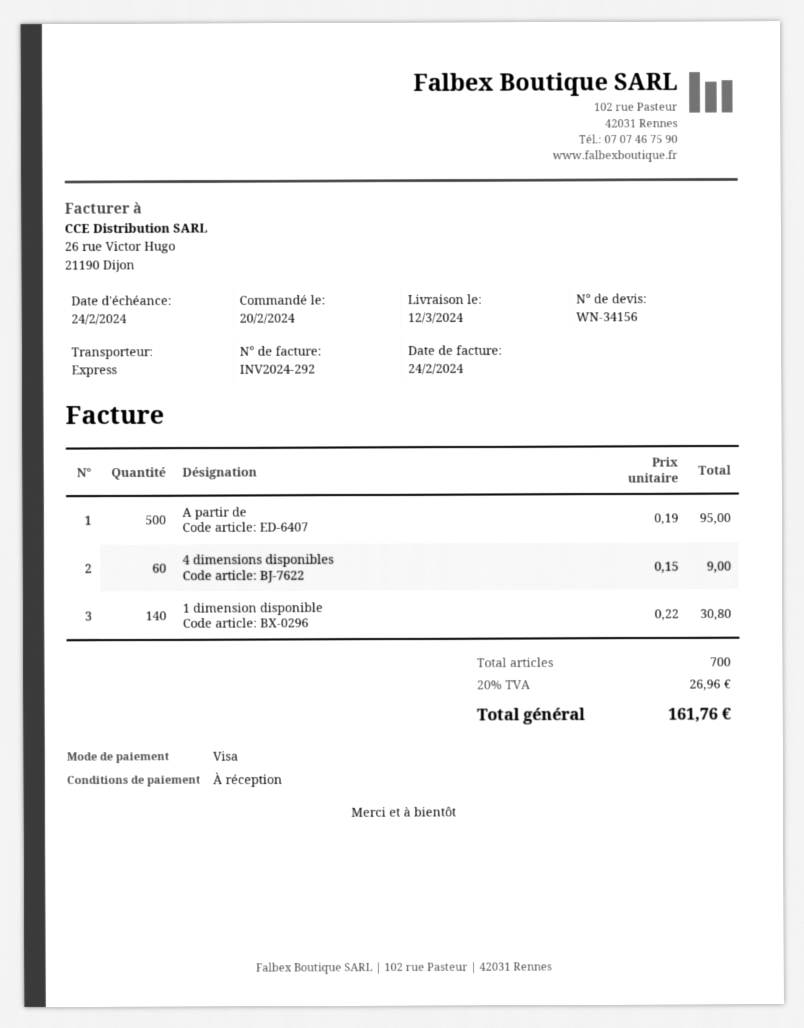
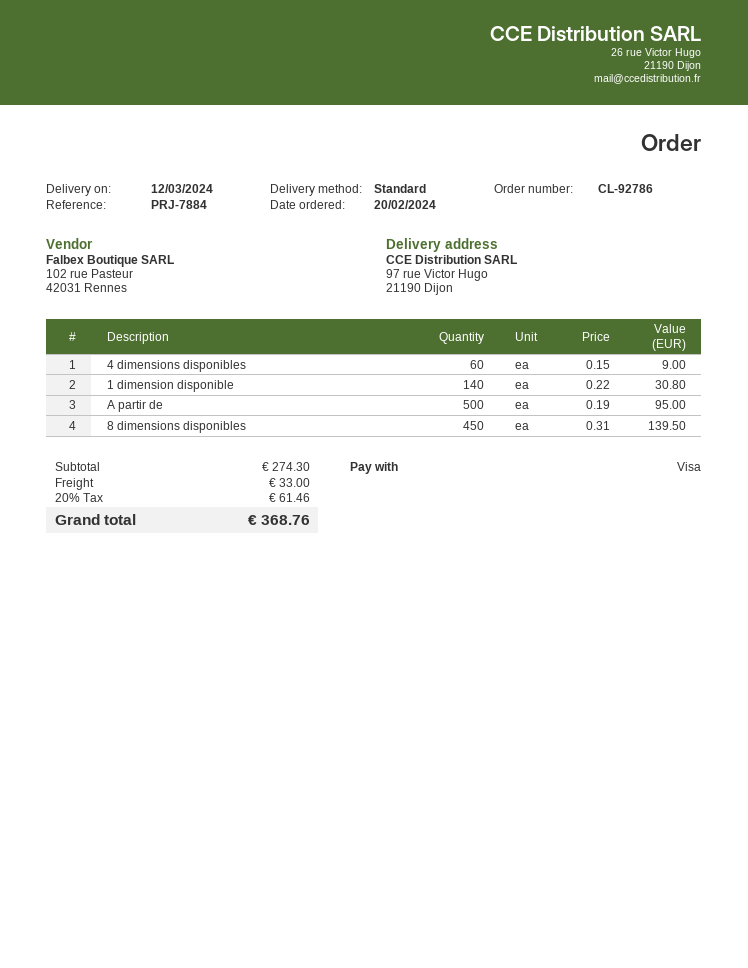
shipping method: express -> standard
8 dimensions disponibles: none -> 450 x 0.31 = 139.50
shipping: none -> 33.00
tax: 20% = 26.96 -> 20% = 61.46
total: 161.76 -> 368.76

